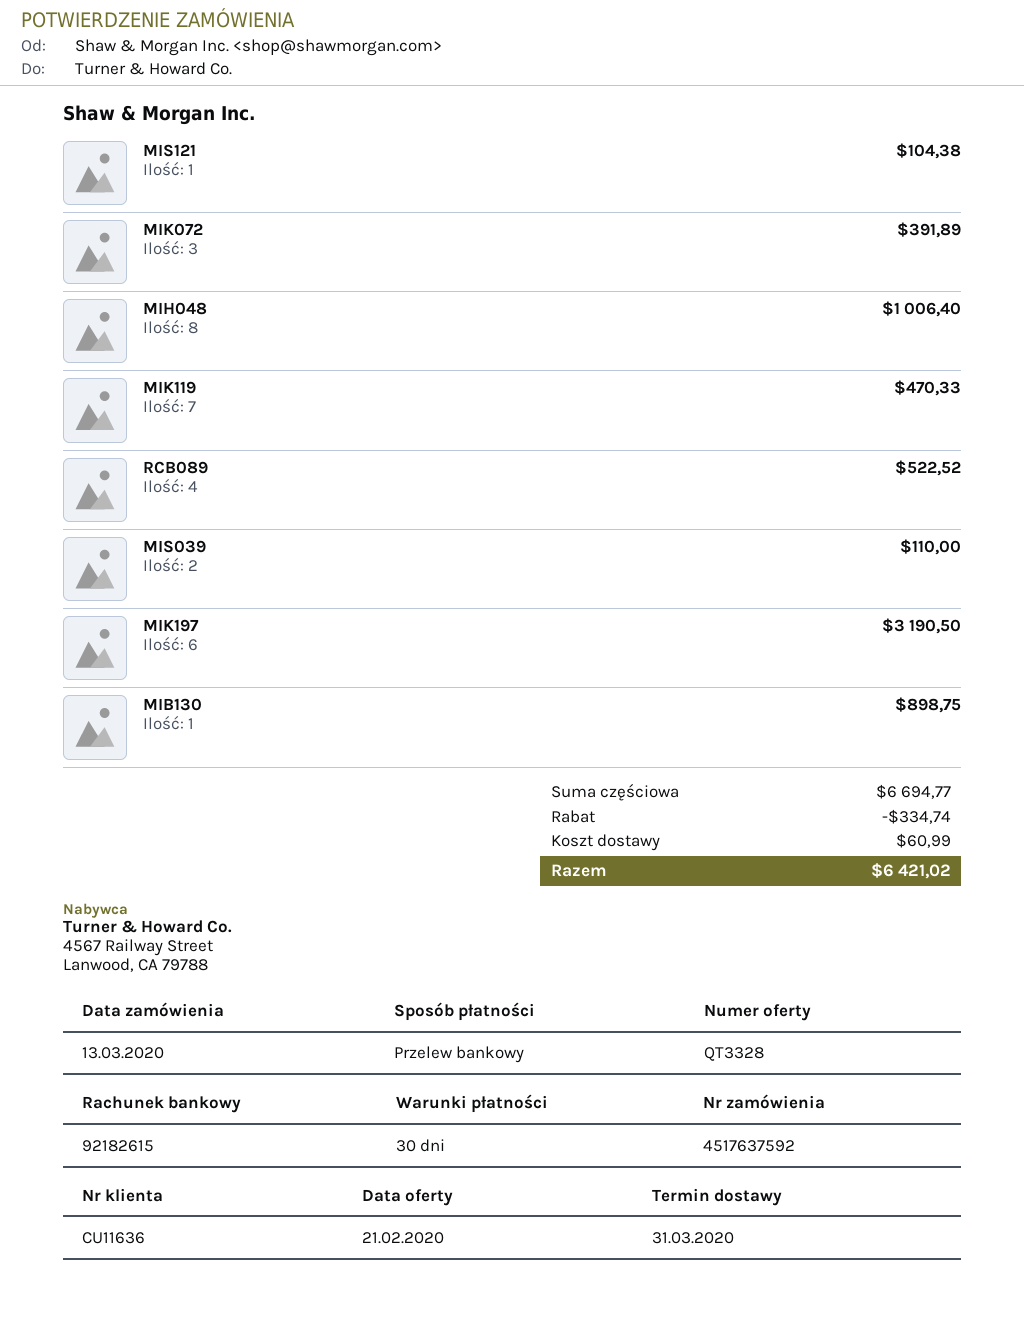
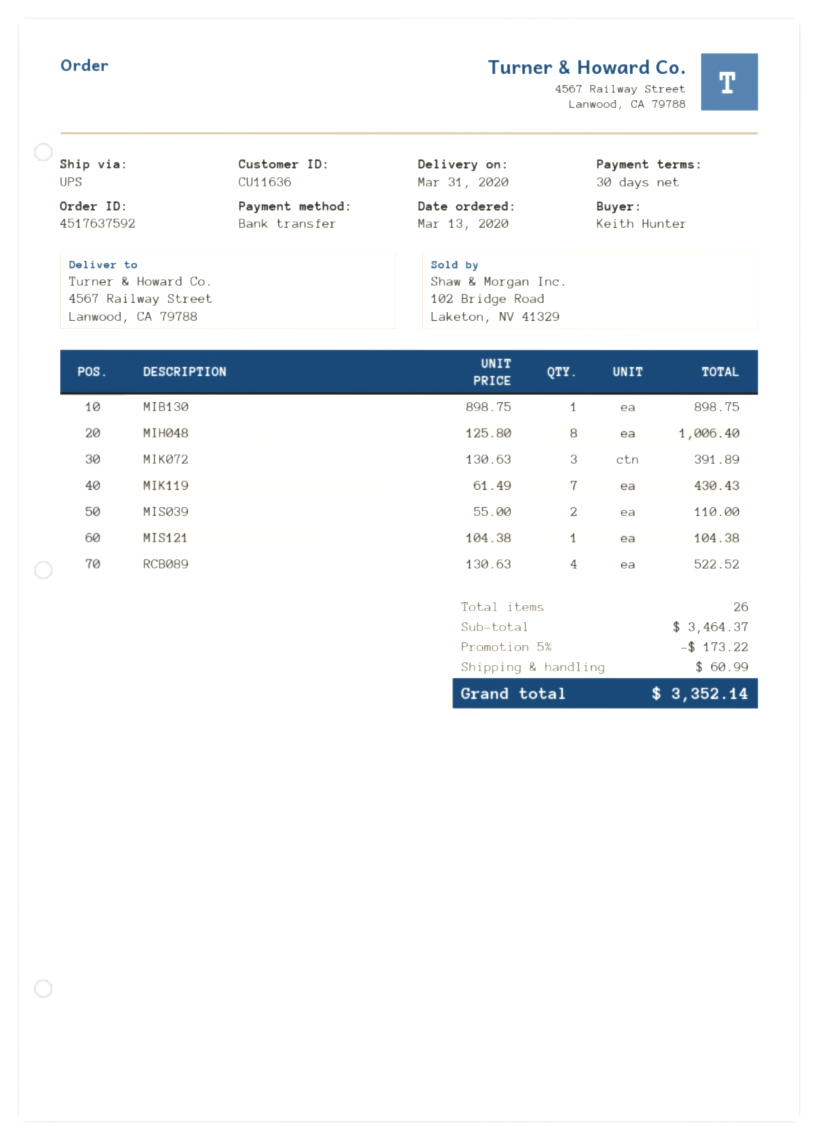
MIK119: 7 for 470.33 -> 7 for 430.43
MIK197: 6 for 3190.50 -> none
subtotal: 6694.77 -> 3464.37
discount: 334.74 -> 173.22
total: 6421.02 -> 3352.14

